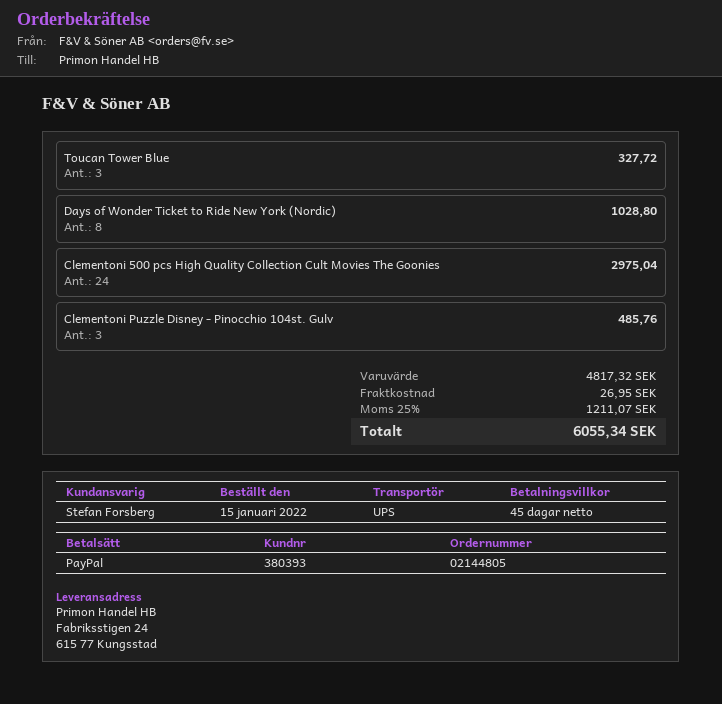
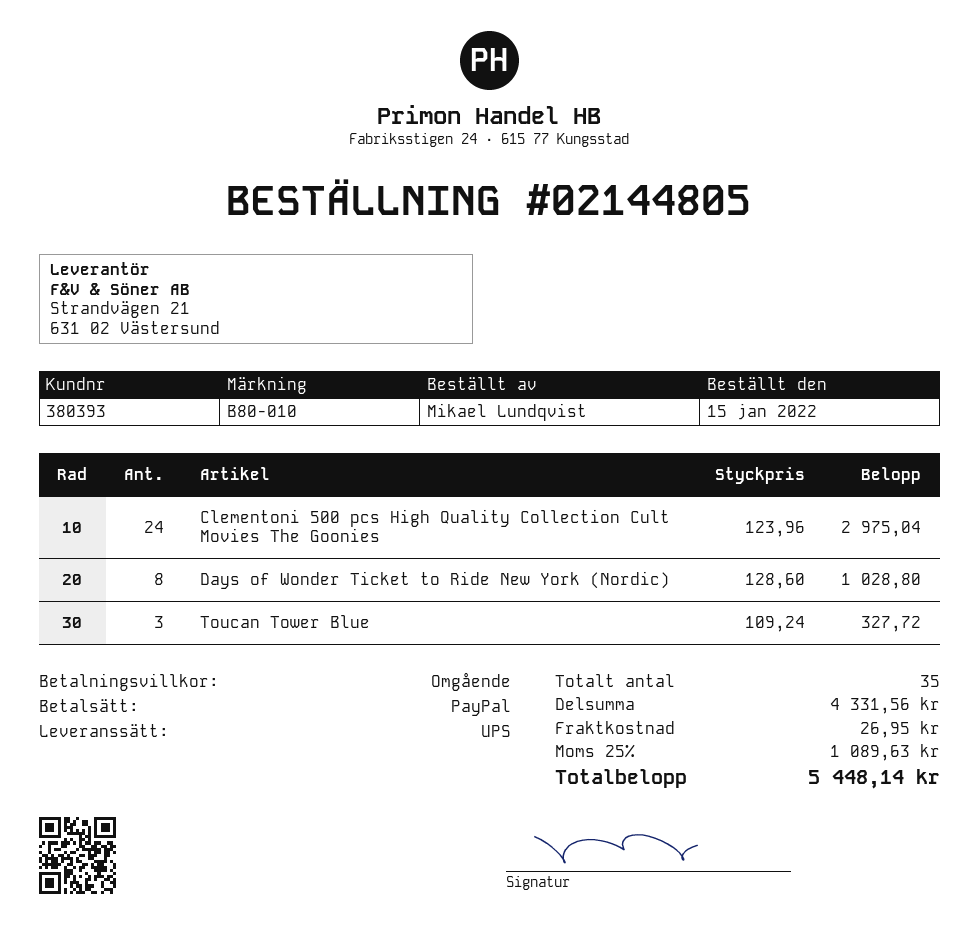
payment terms: 45 days -> on receipt
Clementoni Puzzle Disney - Pinocchio 104st. Gulv: 3 for 485.76 -> none
subtotal: 4817.32 -> 4331.56
tax: 25% = 1211.07 -> 25% = 1089.63
total: 6055.34 -> 5448.14

